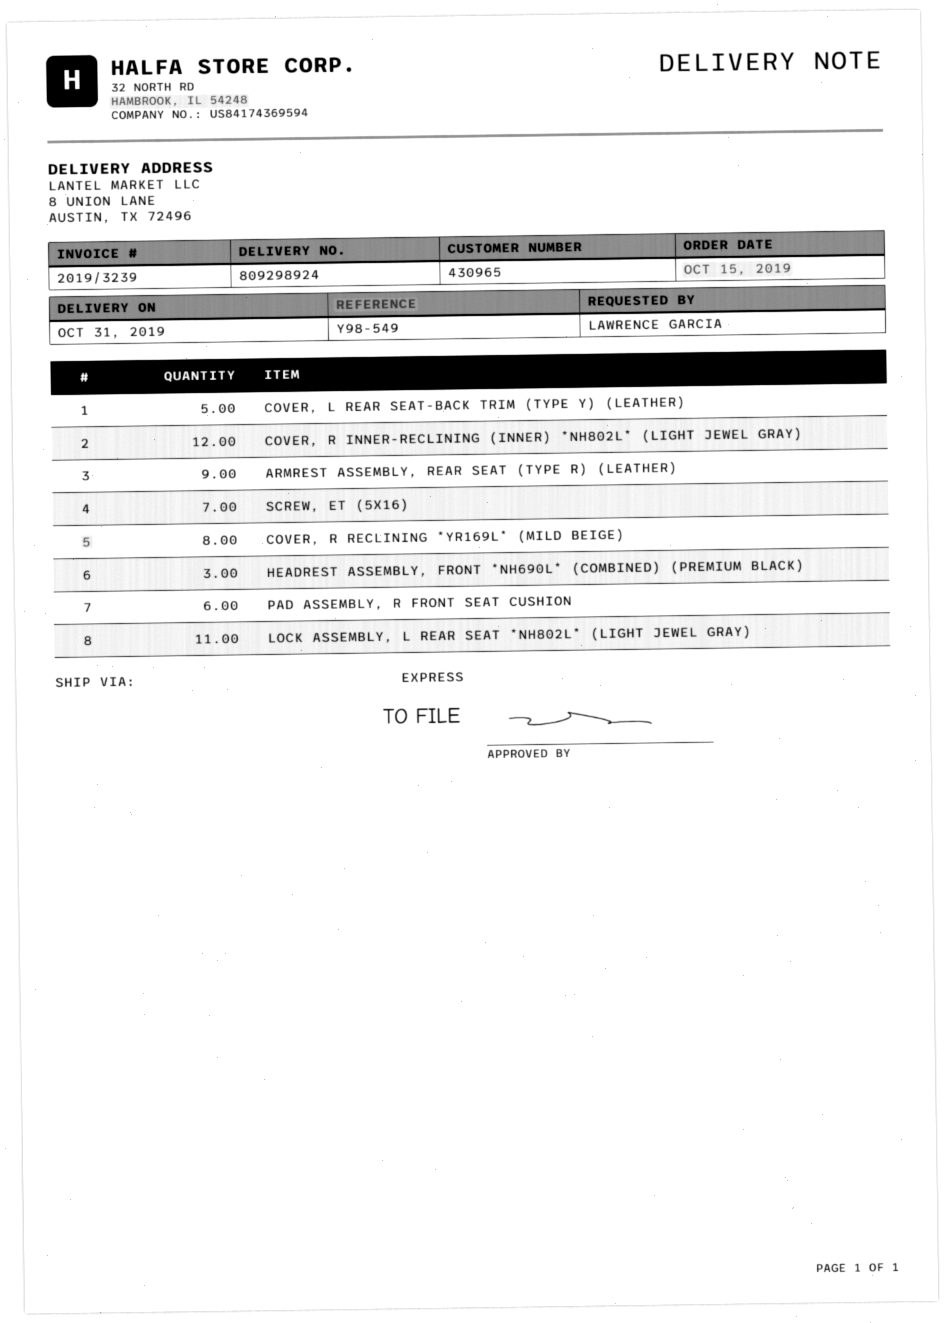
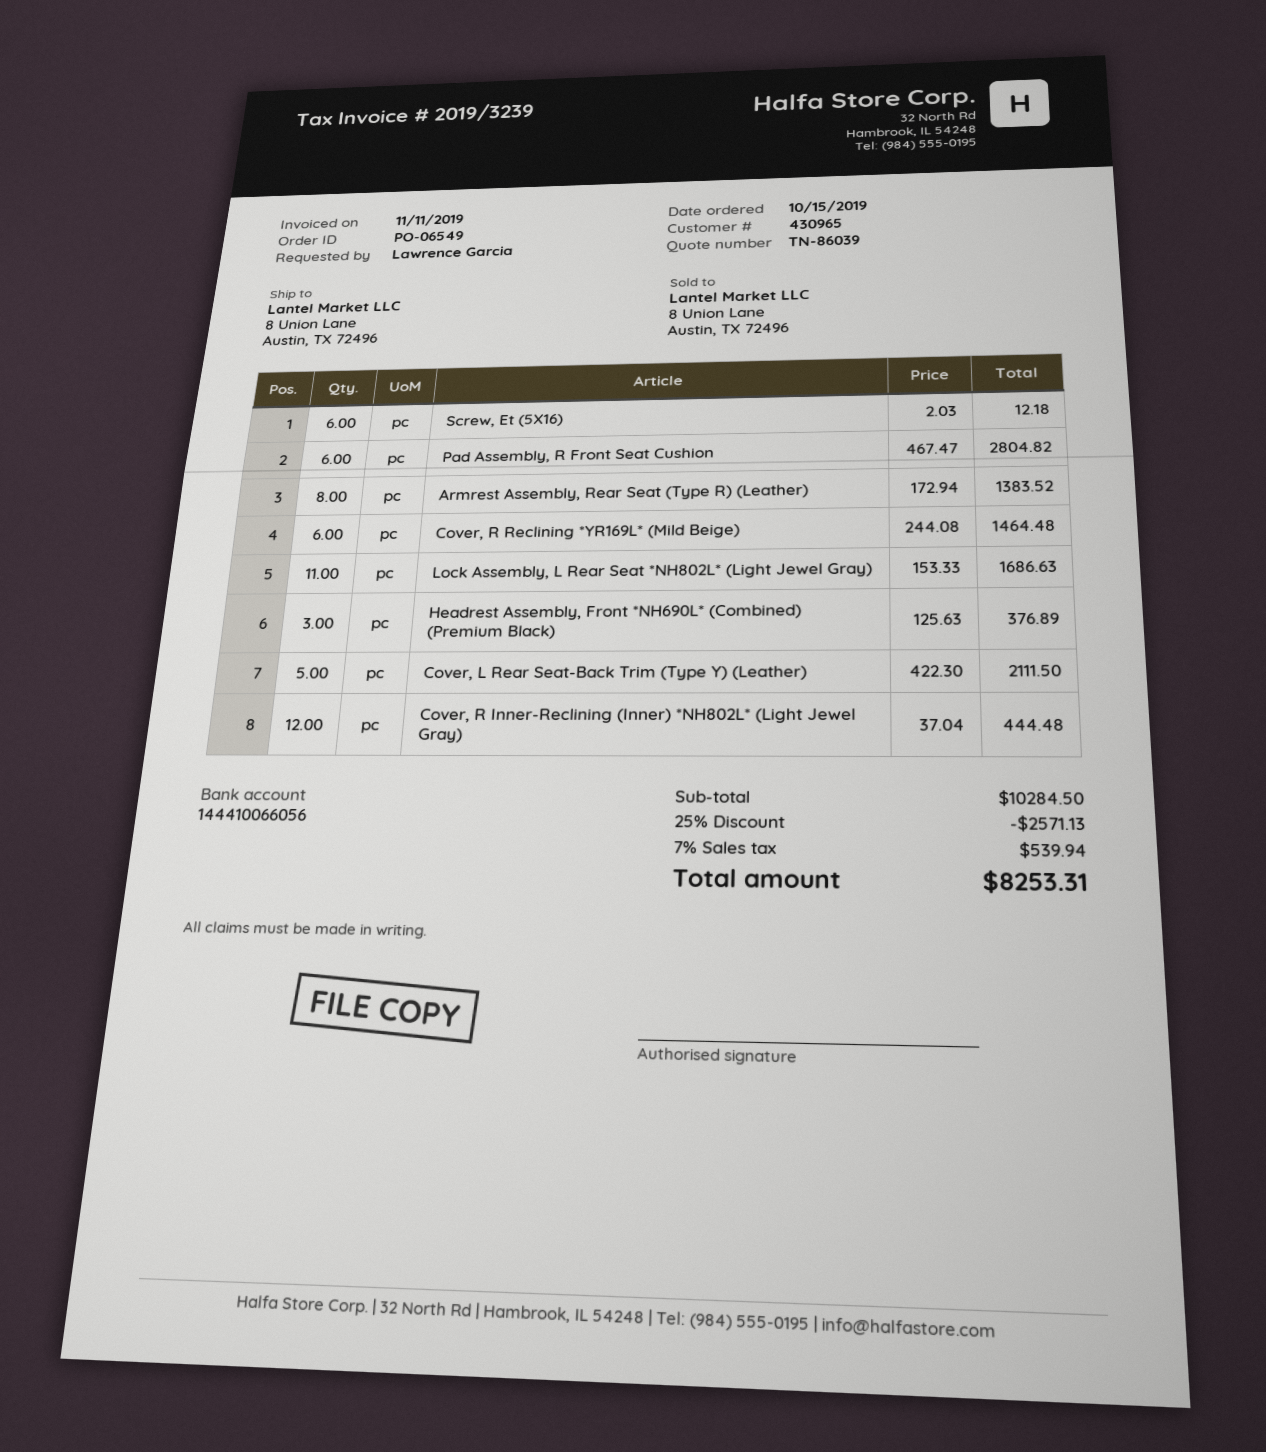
ARMREST ASSEMBLY, REAR SEAT (TYPE R) (LEATHER): 9 -> 8
SCREW, ET (5X16): 7 -> 6
COVER, R RECLINING *YR169L* (MILD BEIGE): 8 -> 6

